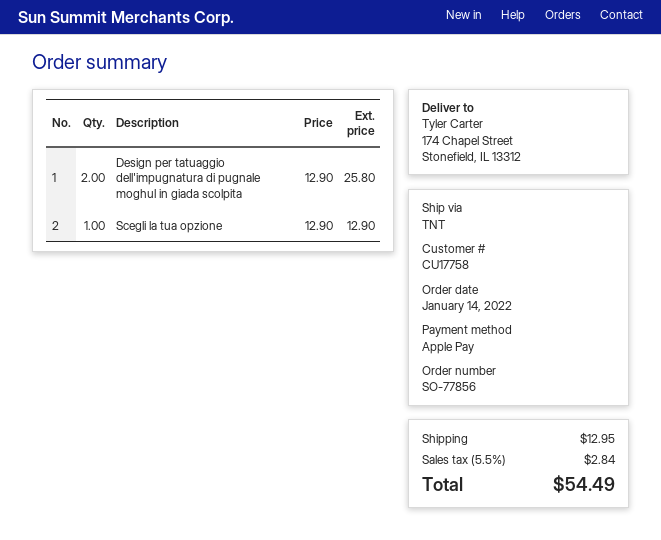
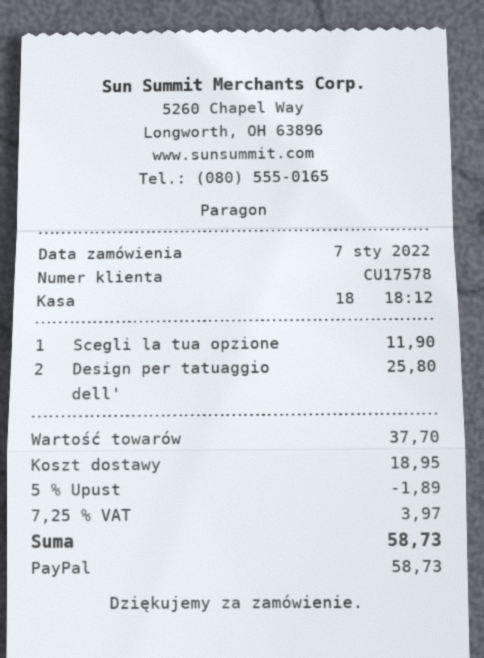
order date: 2022-01-14 -> 2022-01-07
customer number: CU17758 -> CU17578
payment method: Apple Pay -> PayPal
Scegli la tua opzione: 1 for 12.90 -> 1 for 11.90
discount: none -> 5% = 1.89
shipping: 12.95 -> 18.95
tax: 5.5% = 2.84 -> 7.25% = 3.97
total: 54.49 -> 58.73

